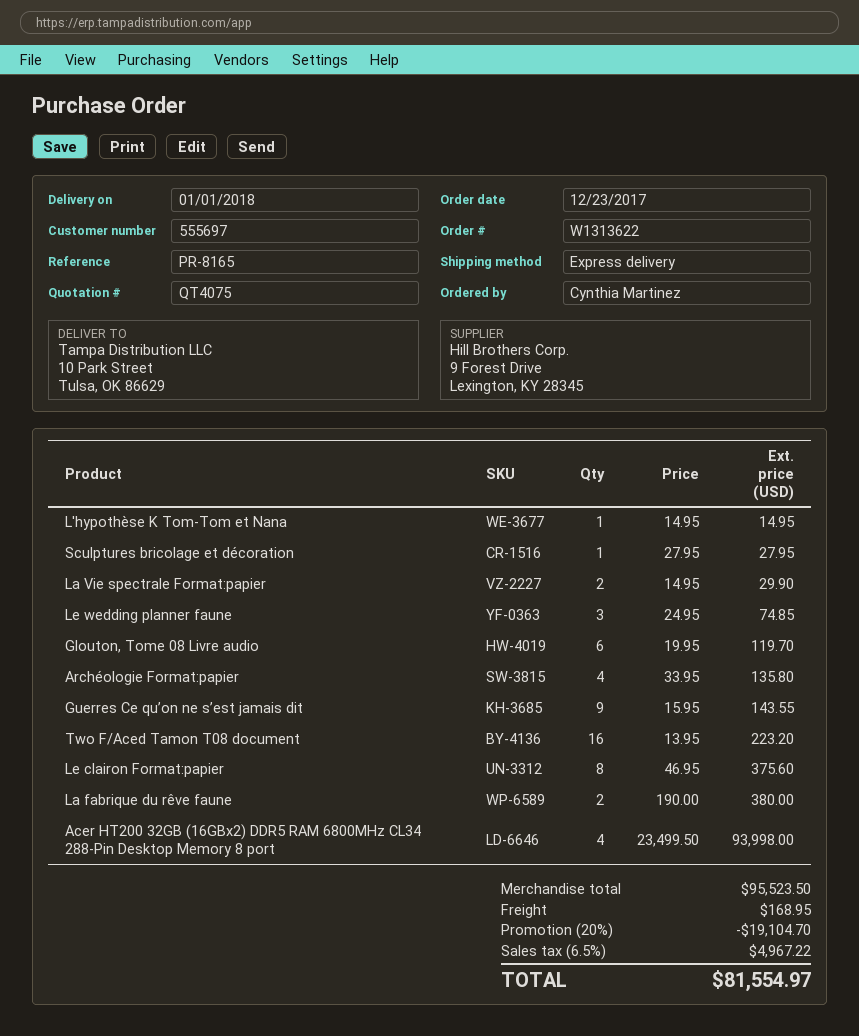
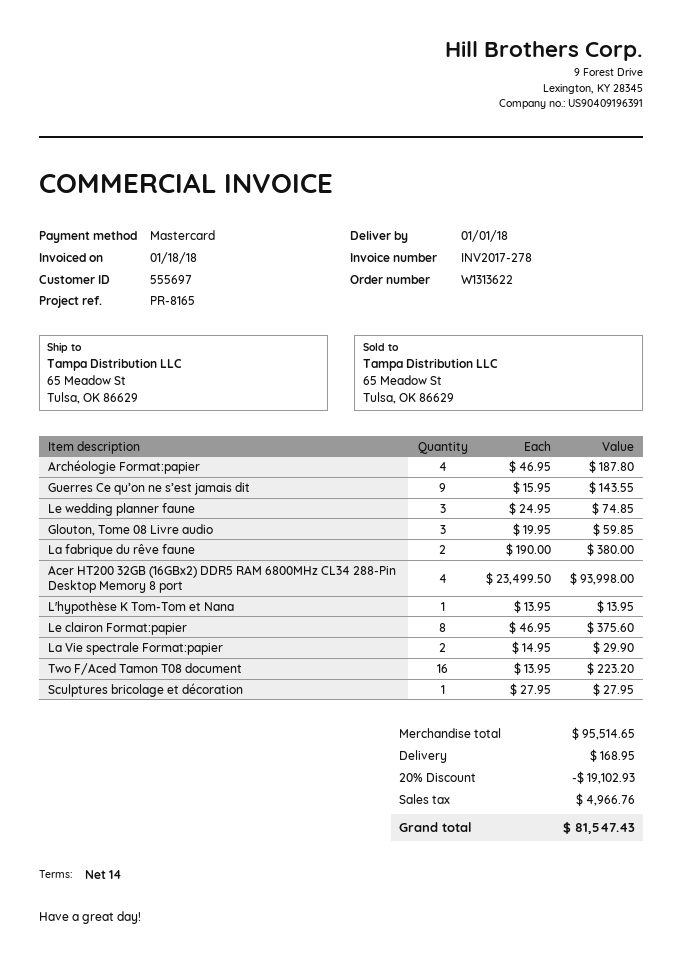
ship to: 10 Park Street, Tulsa, OK 86629 -> 65 Meadow St, Tulsa, OK 86629
L'hypothèse K Tom-Tom et Nana: 1 x 14.95 = 14.95 -> 1 x 13.95 = 13.95
Glouton, Tome 08 Livre audio: 6 x 19.95 = 119.70 -> 3 x 19.95 = 59.85
Archéologie Format:papier: 4 x 33.95 = 135.80 -> 4 x 46.95 = 187.80
subtotal: 95523.50 -> 95514.65
discount: 20% = 19104.70 -> 20% = 19102.93
tax: 4967.22 -> 4966.76
total: 81554.97 -> 81547.43

